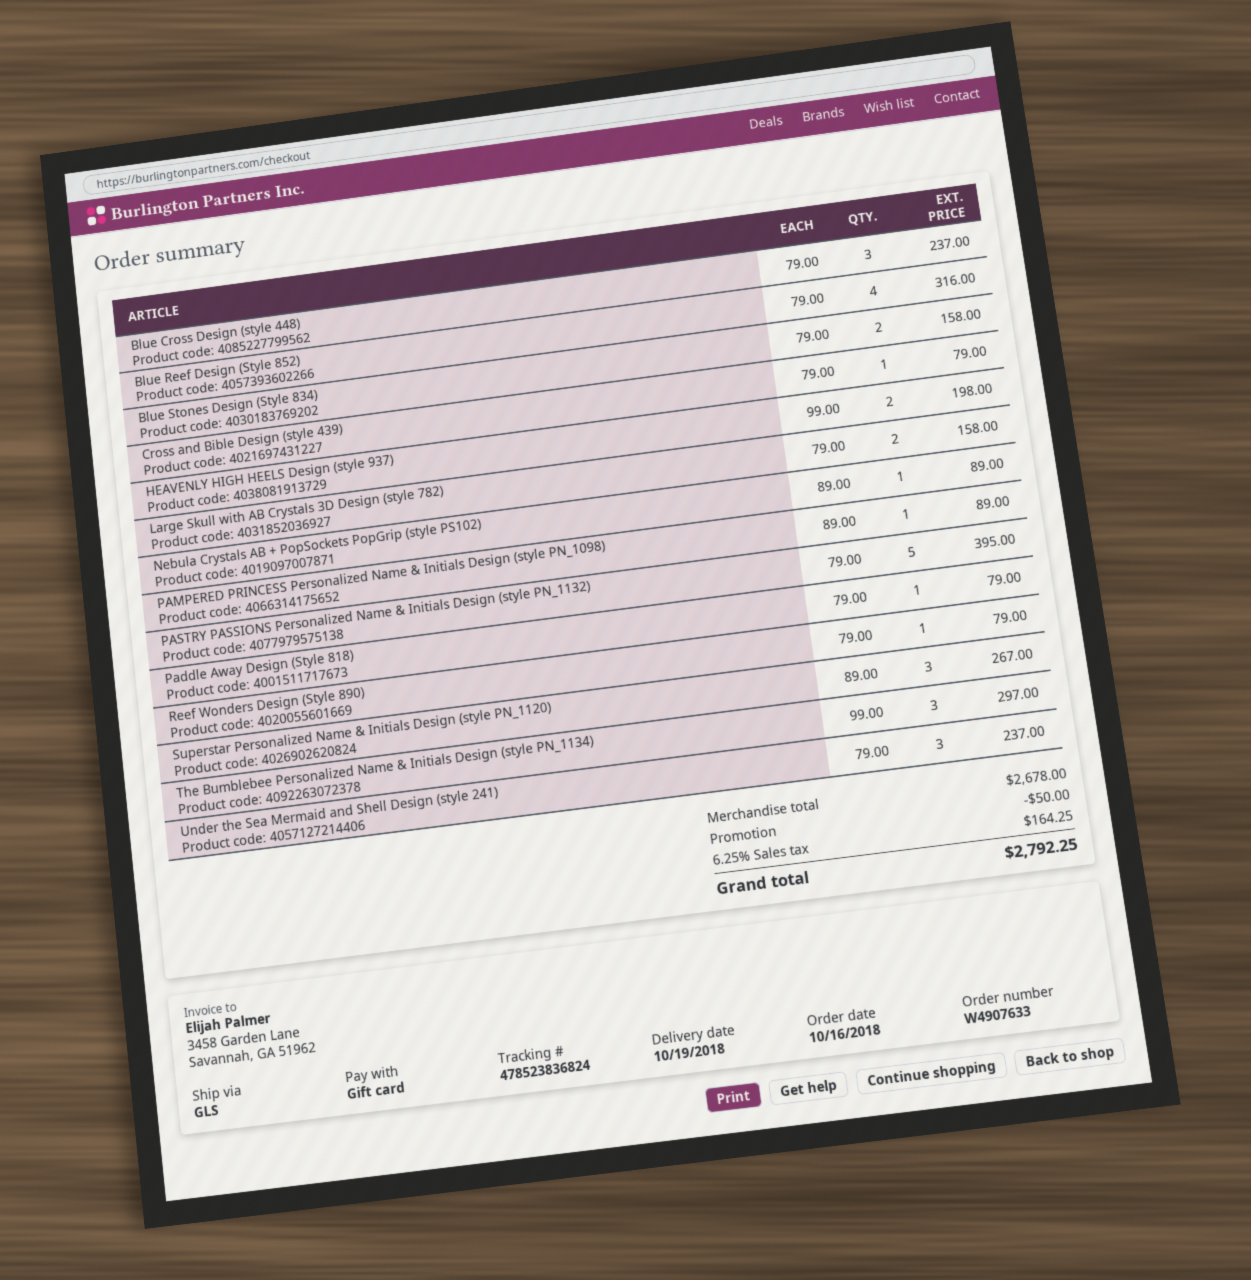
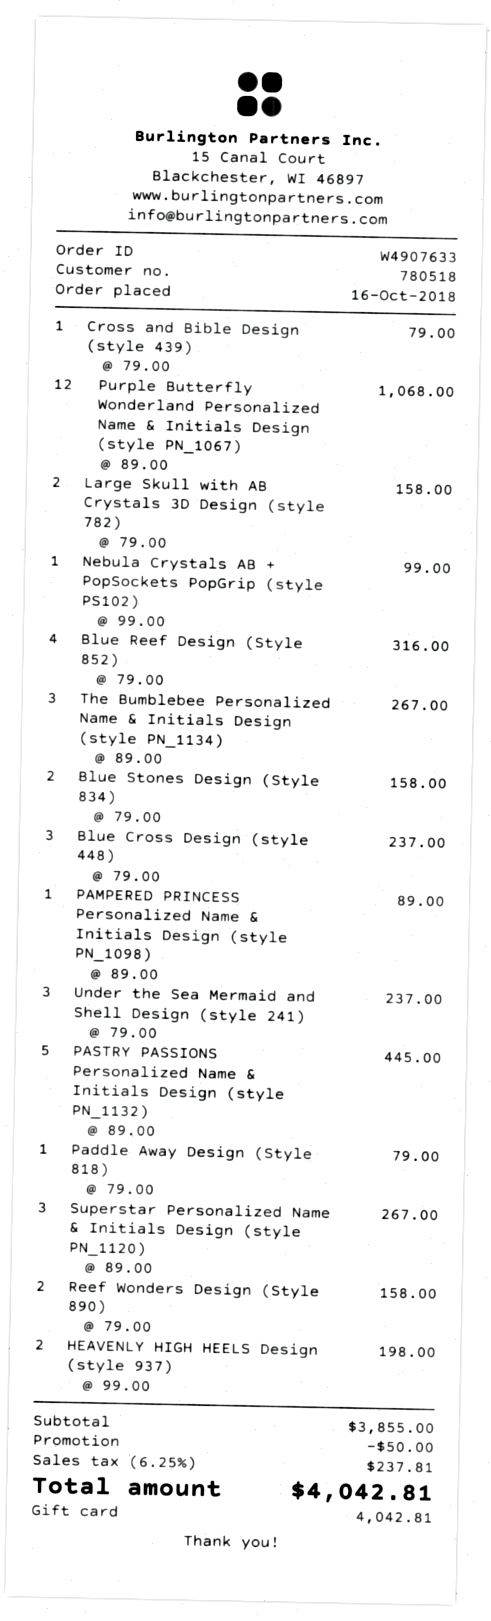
Nebula Crystals AB + PopSockets PopGrip (style PS102): 1 x 89.00 = 89.00 -> 1 x 99.00 = 99.00
PASTRY PASSIONS Personalized Name & Initials Design (style PN_1132): 5 x 79.00 = 395.00 -> 5 x 89.00 = 445.00
Reef Wonders Design (Style 890): 1 x 79.00 = 79.00 -> 2 x 79.00 = 158.00
The Bumblebee Personalized Name & Initials Design (style PN_1134): 3 x 99.00 = 297.00 -> 3 x 89.00 = 267.00
Purple Butterfly Wonderland Personalized Name & Initials Design (style PN_1067): none -> 12 x 89.00 = 1068.00
subtotal: 2678.00 -> 3855.00
tax: 6.25% = 164.25 -> 6.25% = 237.81
total: 2792.25 -> 4042.81

